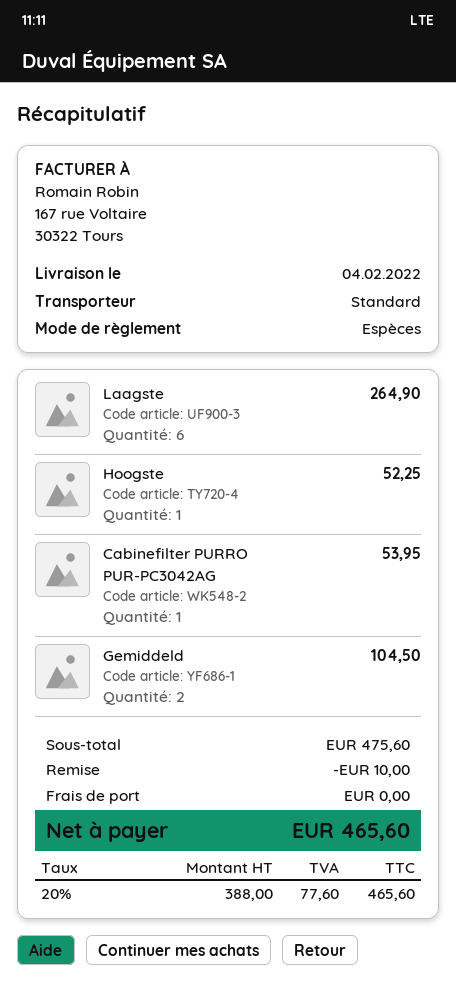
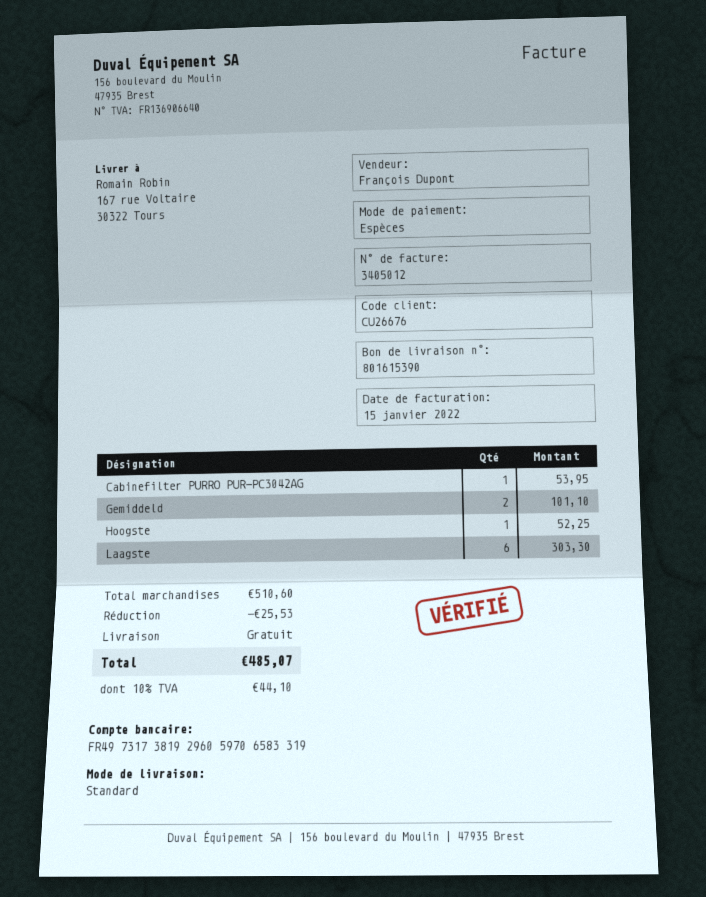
Laagste: 6 for 264.90 -> 6 for 303.30
Gemiddeld: 2 for 104.50 -> 2 for 101.10
subtotal: 475.60 -> 510.60
discount: 10.00 -> 25.53
tax: 20% = 77.60 -> 10% = 44.10
total: 465.60 -> 485.07

